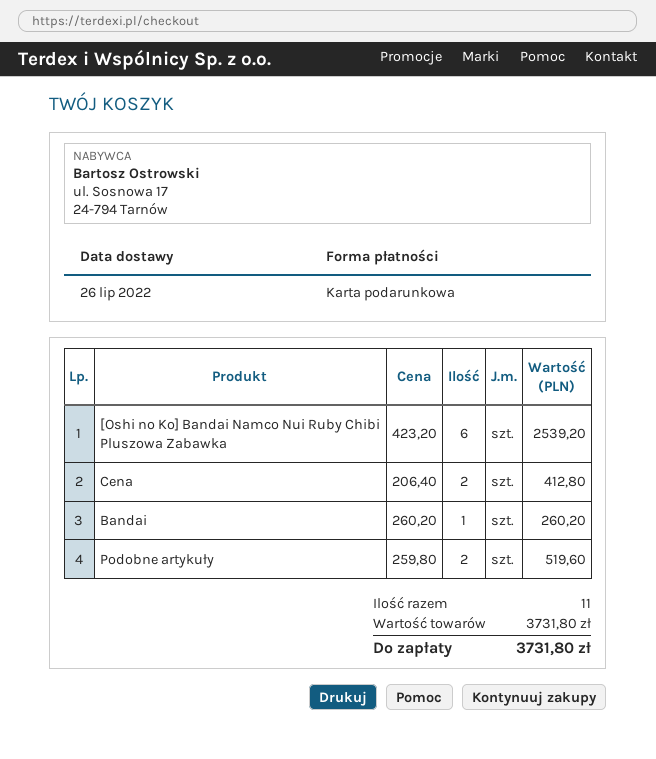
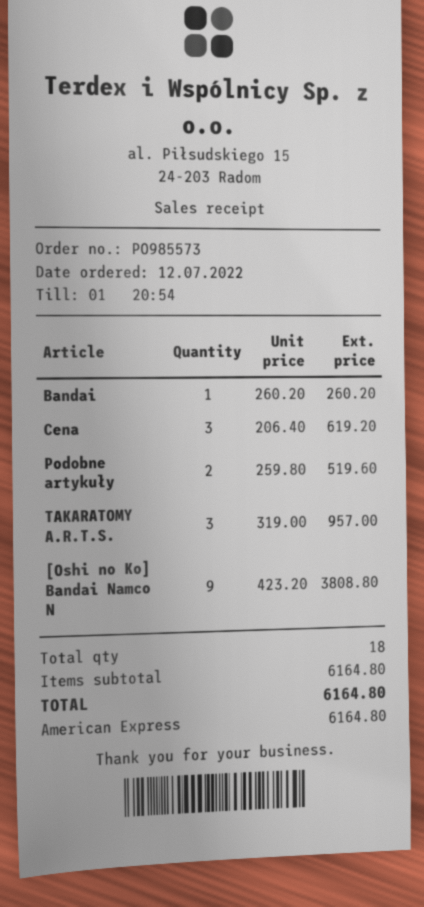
payment method: gift card -> American Express
[Oshi no Ko] Bandai Namco Nui Ruby Chibi Pluszowa Zabawka: 6 x 423.20 = 2539.20 -> 9 x 423.20 = 3808.80
Cena: 2 x 206.40 = 412.80 -> 3 x 206.40 = 619.20
TAKARATOMY A.R.T.S.: none -> 3 x 319.00 = 957.00
total quantity: 11 -> 18
subtotal: 3731.80 -> 6164.80
total: 3731.80 -> 6164.80

